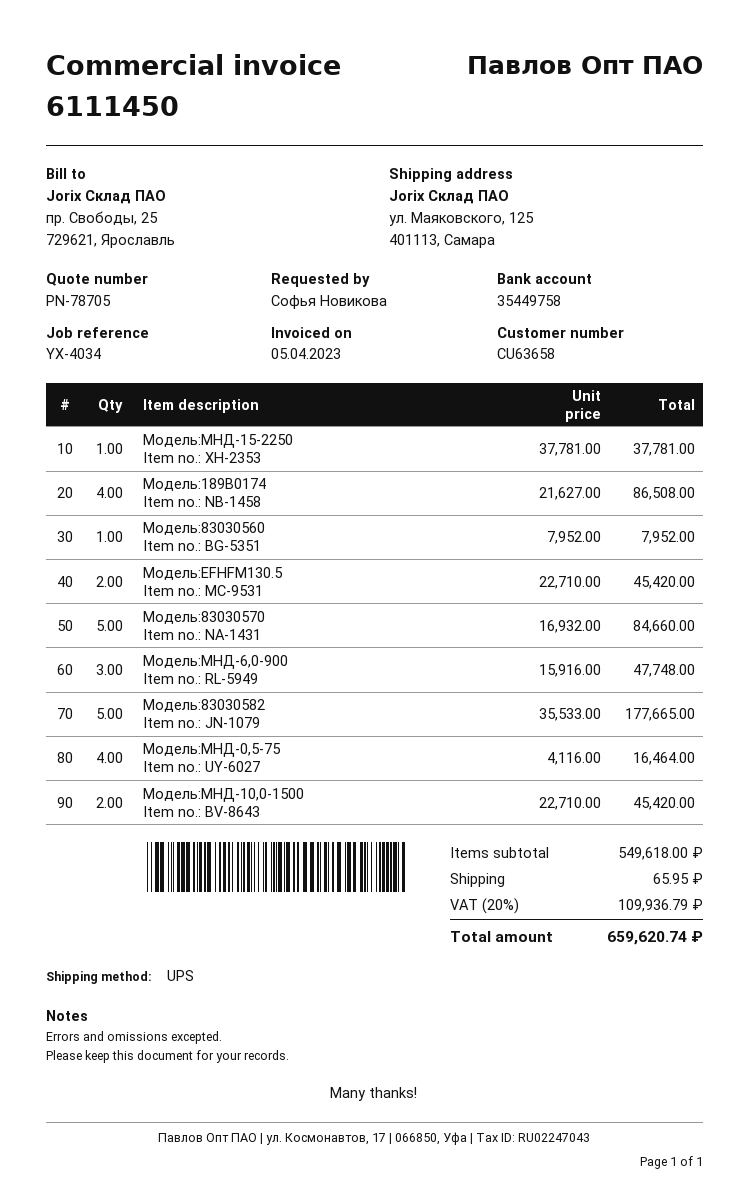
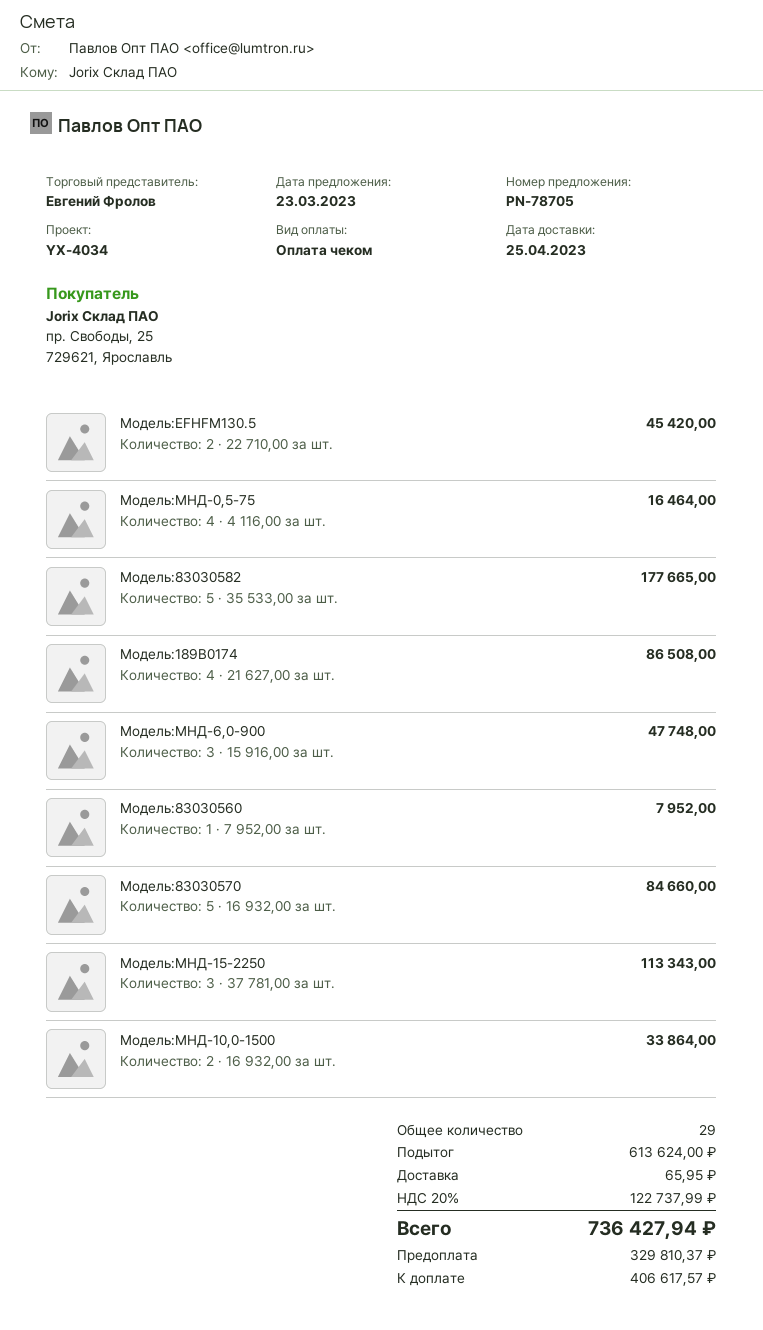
Модель:МНД-15-2250: 1 x 37781.00 = 37781.00 -> 3 x 37781.00 = 113343.00
Модель:МНД-10,0-1500: 2 x 22710.00 = 45420.00 -> 2 x 16932.00 = 33864.00
subtotal: 549618.00 -> 613624.00
tax: 20% = 109936.79 -> 20% = 122737.99
total: 659620.74 -> 736427.94

